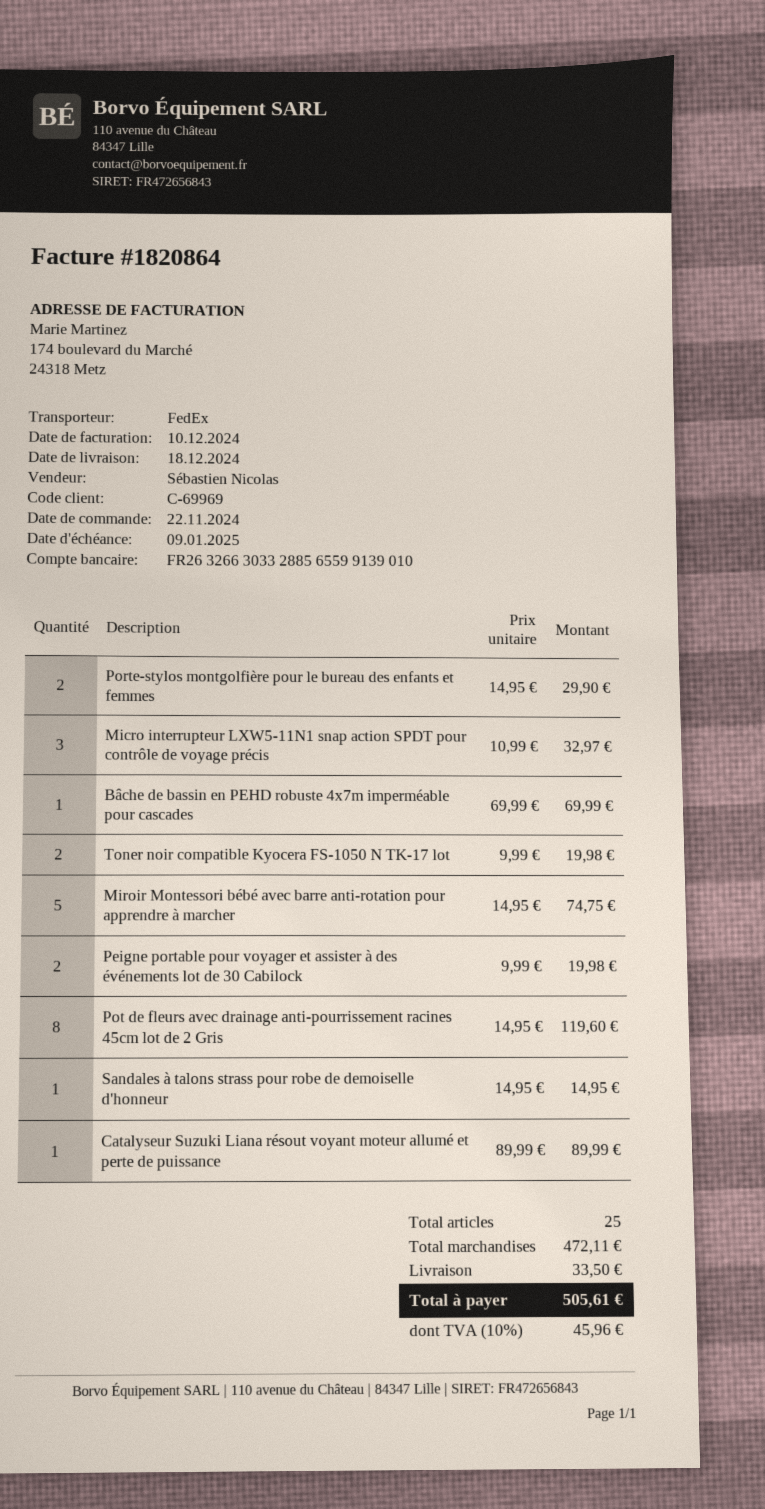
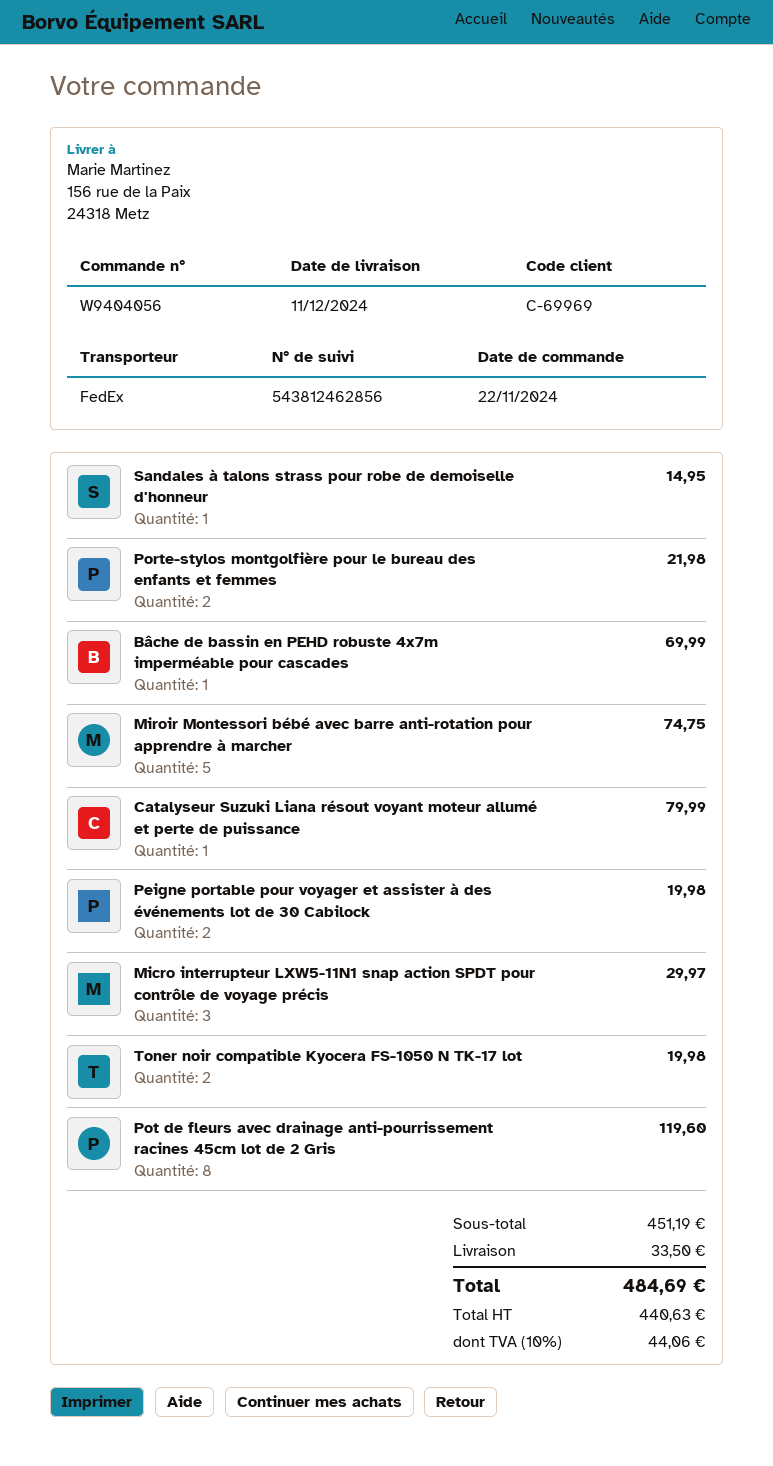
delivery date: 2024-12-18 -> 2024-12-11
Porte-stylos montgolfière pour le bureau des enfants et femmes: 2 for 29.90 -> 2 for 21.98
Micro interrupteur LXW5-11N1 snap action SPDT pour contrôle de voyage précis: 3 for 32.97 -> 3 for 29.97
Catalyseur Suzuki Liana résout voyant moteur allumé et perte de puissance: 1 for 89.99 -> 1 for 79.99
subtotal: 472.11 -> 451.19
tax: 10% = 45.96 -> 10% = 44.06
total: 505.61 -> 484.69

